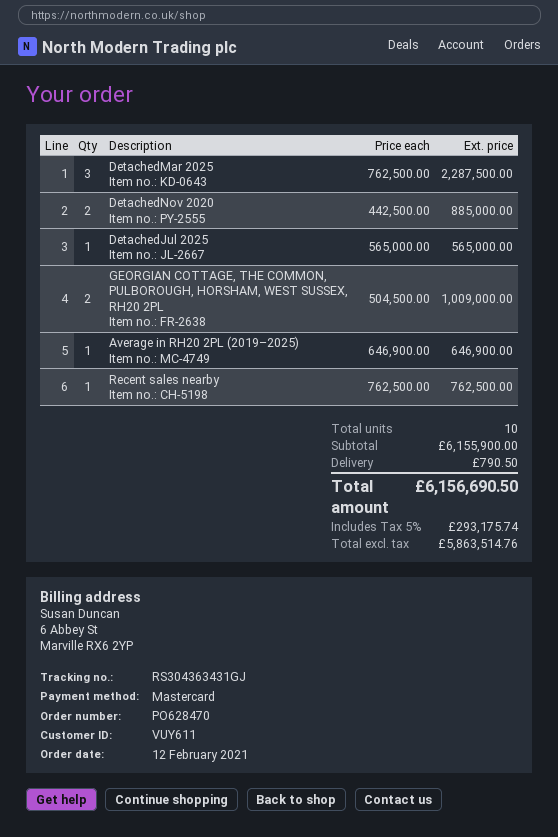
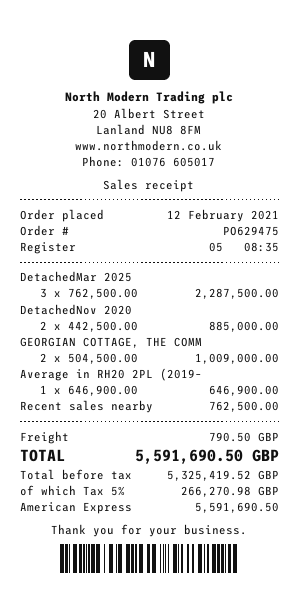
order number: PO628470 -> PO629475
payment method: Mastercard -> American Express
DetachedJul 2025: 1 x 565000.00 = 565000.00 -> none
net: 5863514.76 -> 5325419.52
tax: 5% = 293175.74 -> 5% = 266270.98
total: 6156690.50 -> 5591690.50

